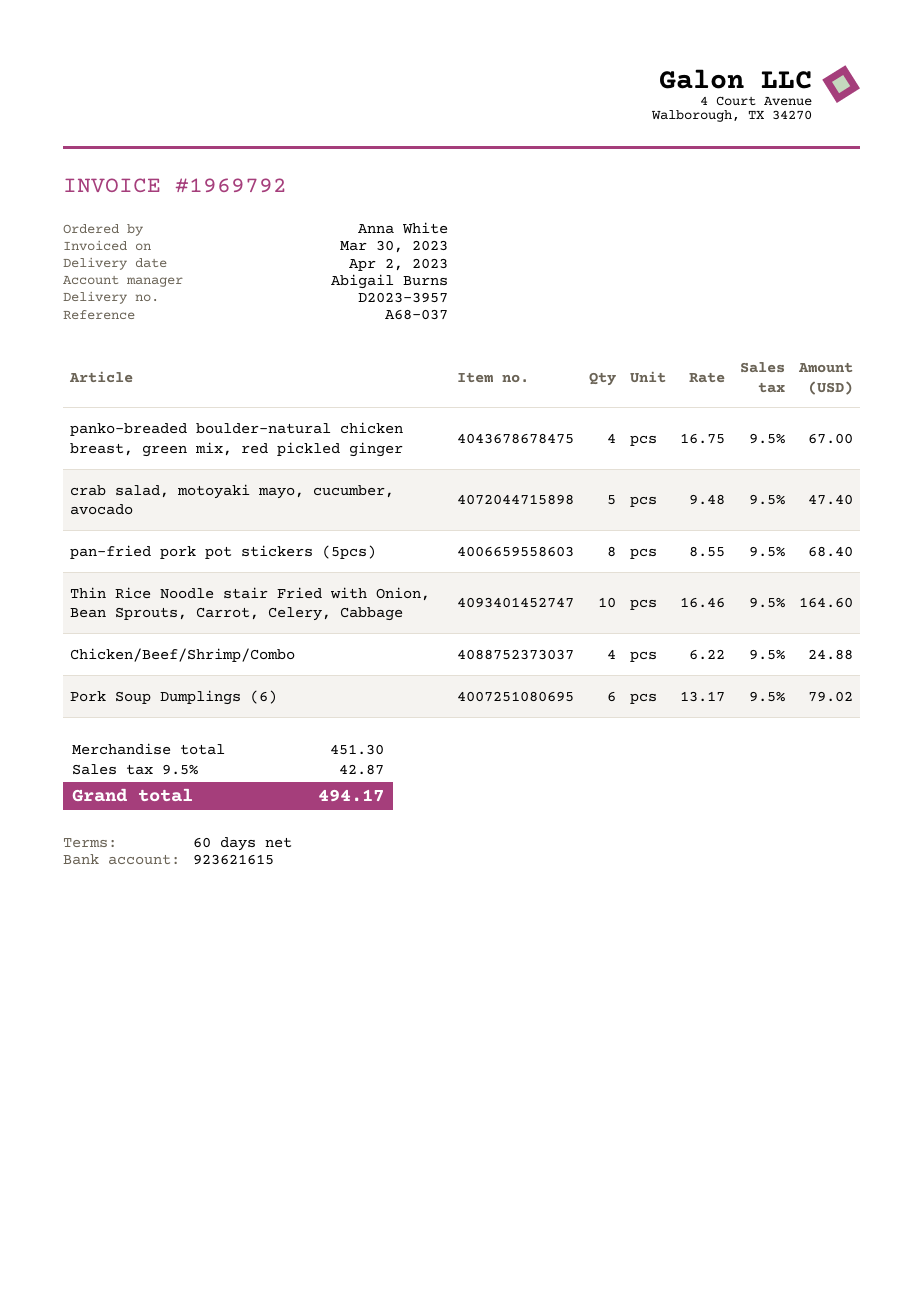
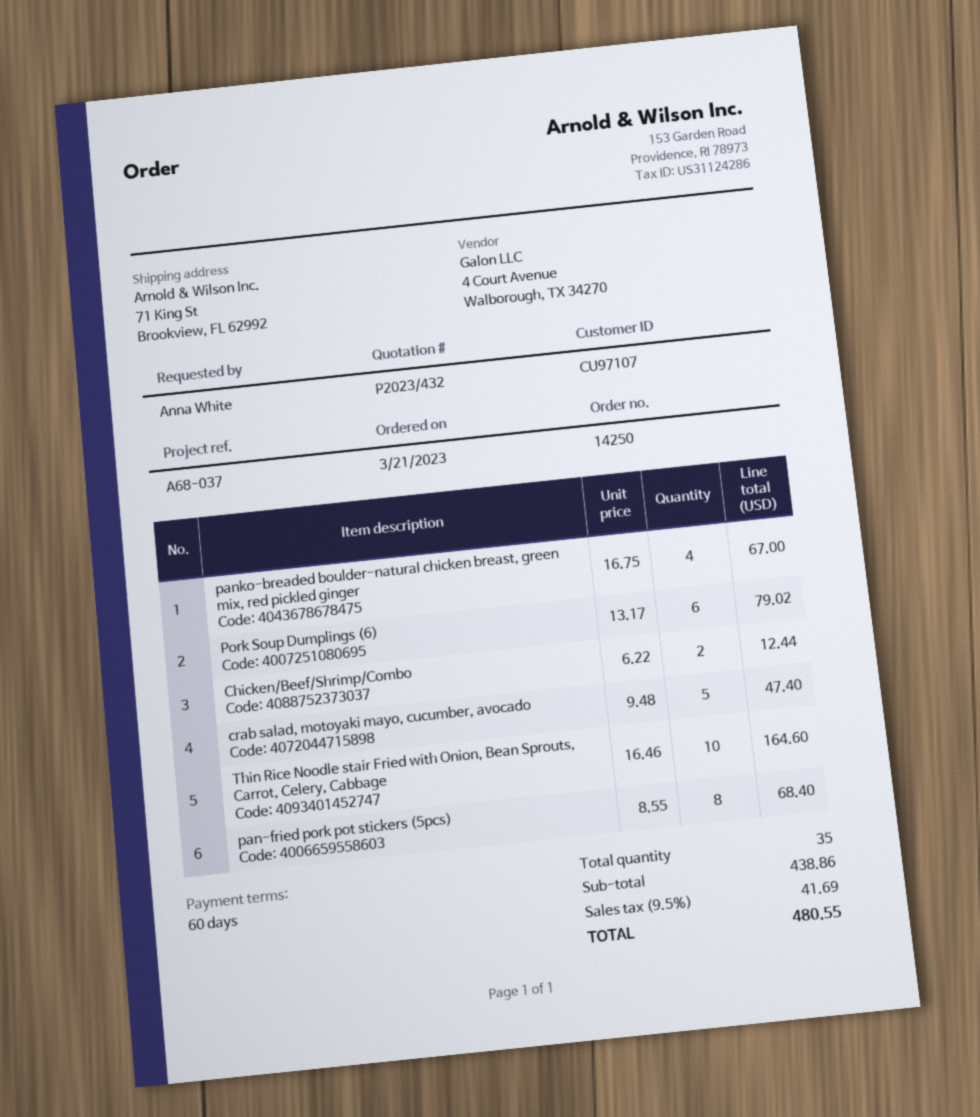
Chicken/Beef/Shrimp/Combo: 4 x 6.22 = 24.88 -> 2 x 6.22 = 12.44
subtotal: 451.30 -> 438.86
tax: 9.5% = 42.87 -> 9.5% = 41.69
total: 494.17 -> 480.55

